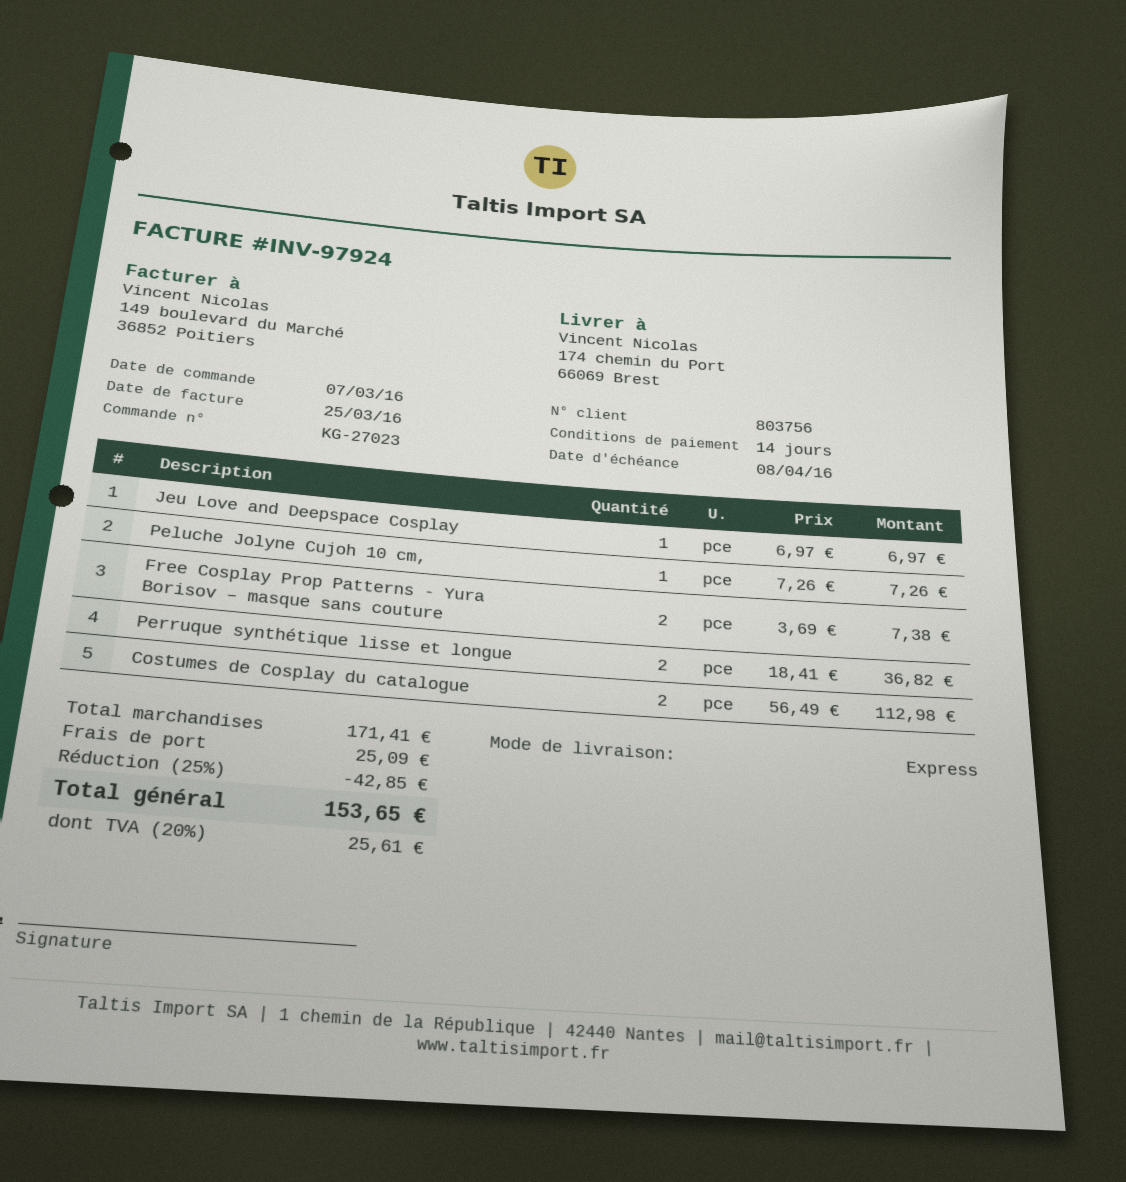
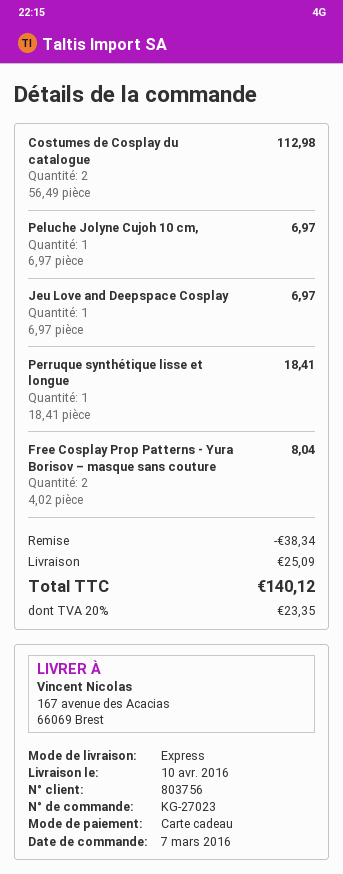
ship to: 174 chemin du Port, 66069 Brest -> 167 avenue des Acacias, 66069 Brest
Peluche Jolyne Cujoh 10 cm,: 1 x 7.26 = 7.26 -> 1 x 6.97 = 6.97
Free Cosplay Prop Patterns - Yura Borisov – masque sans couture: 2 x 3.69 = 7.38 -> 2 x 4.02 = 8.04
Perruque synthétique lisse et longue: 2 x 18.41 = 36.82 -> 1 x 18.41 = 18.41
discount: 42.85 -> 38.34
tax: 20% = 25.61 -> 20% = 23.35
total: 153.65 -> 140.12

